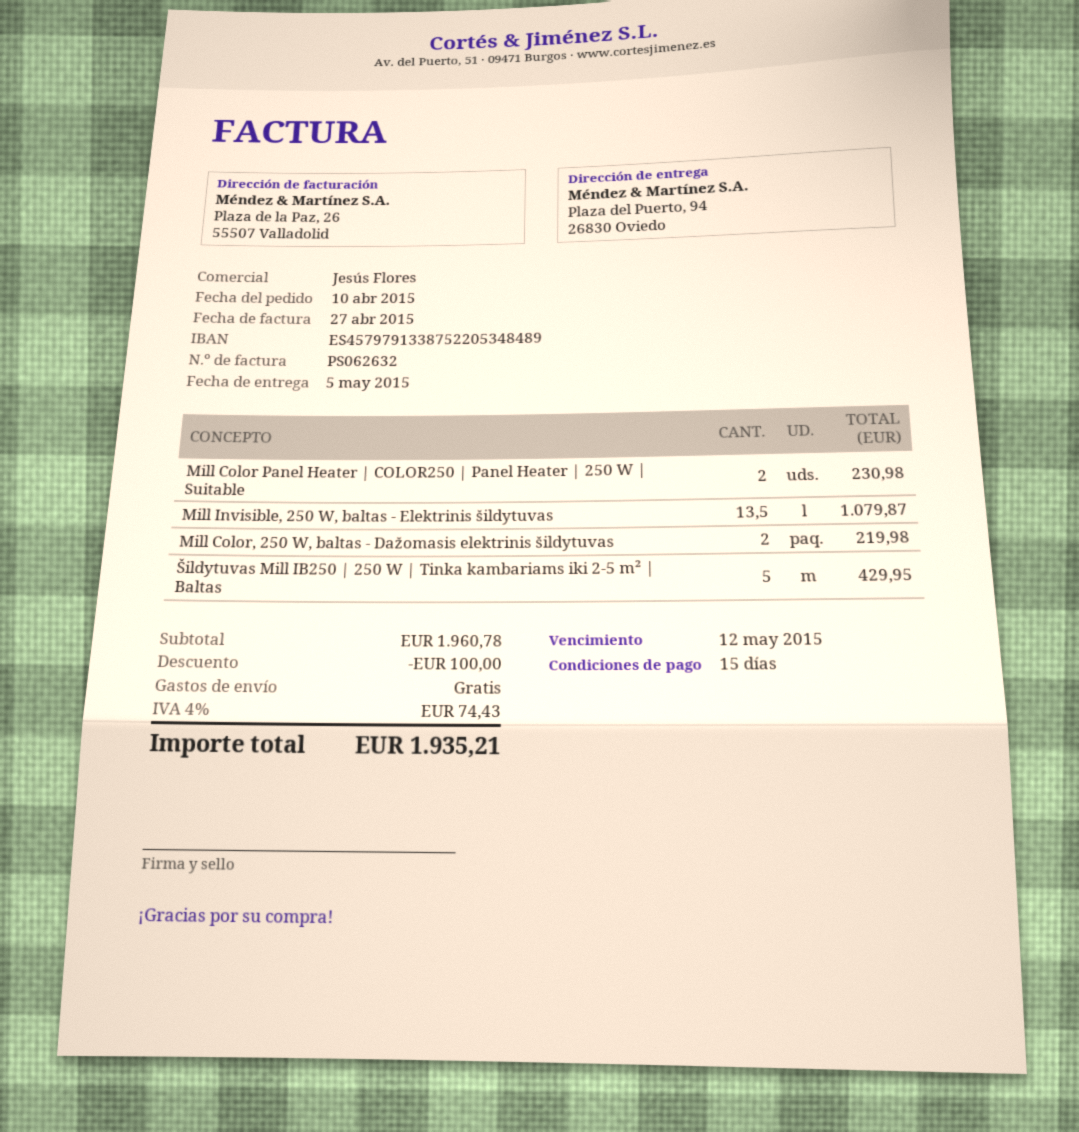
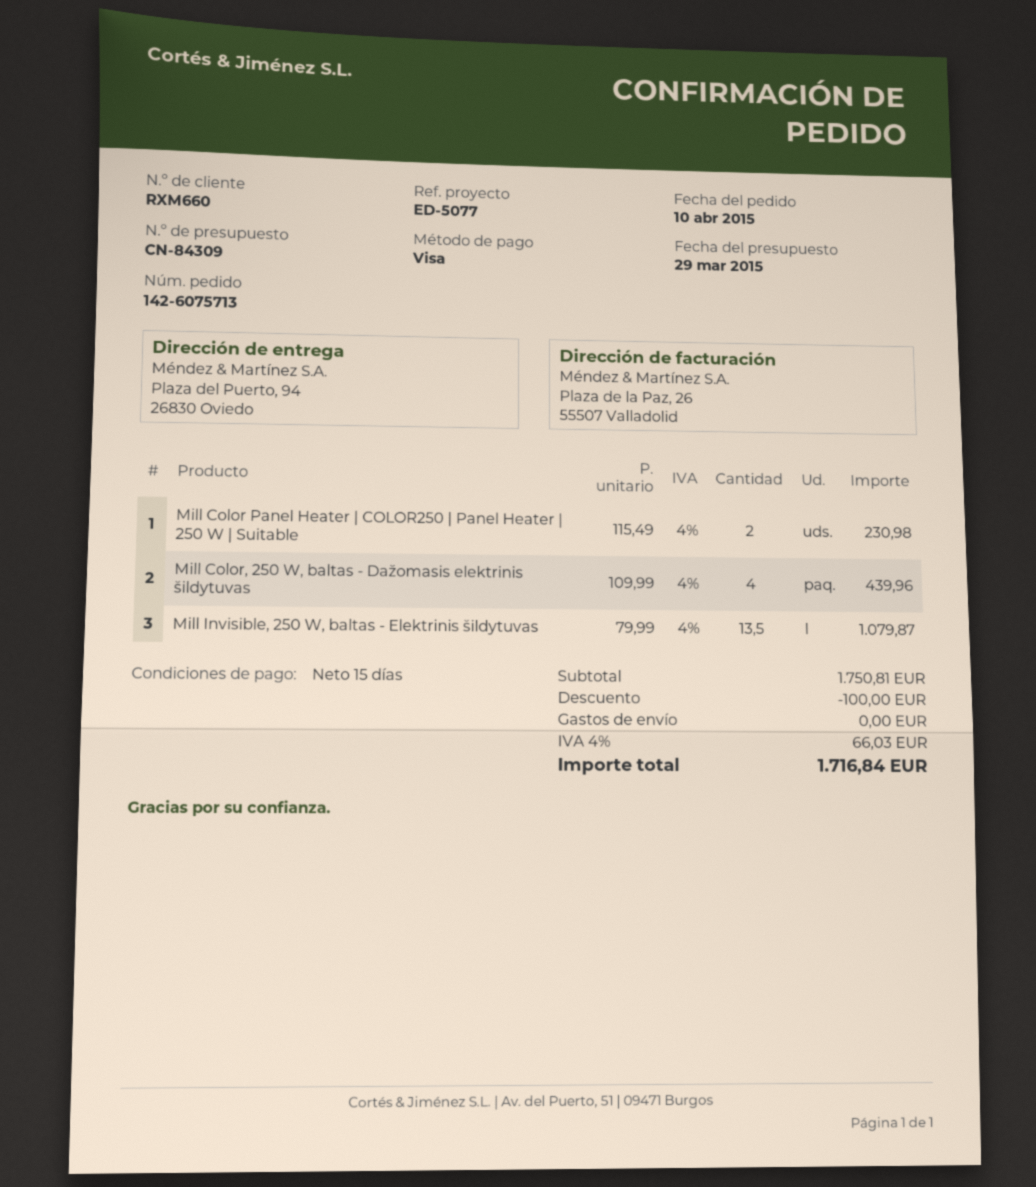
Mill Color, 250 W, baltas - Dažomasis elektrinis šildytuvas: 2 for 219.98 -> 4 for 439.96
Šildytuvas Mill IB250 | 250 W | Tinka kambariams iki 2-5 m² | Baltas: 5 for 429.95 -> none
subtotal: 1960.78 -> 1750.81
tax: 4% = 74.43 -> 4% = 66.03
total: 1935.21 -> 1716.84

